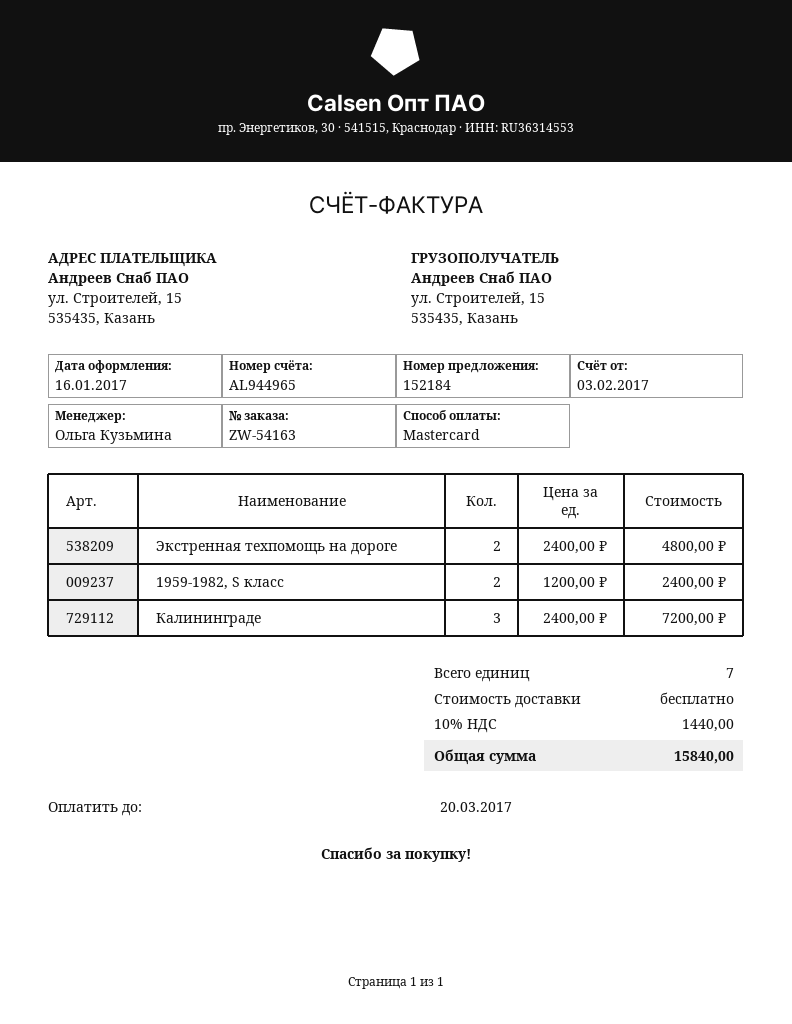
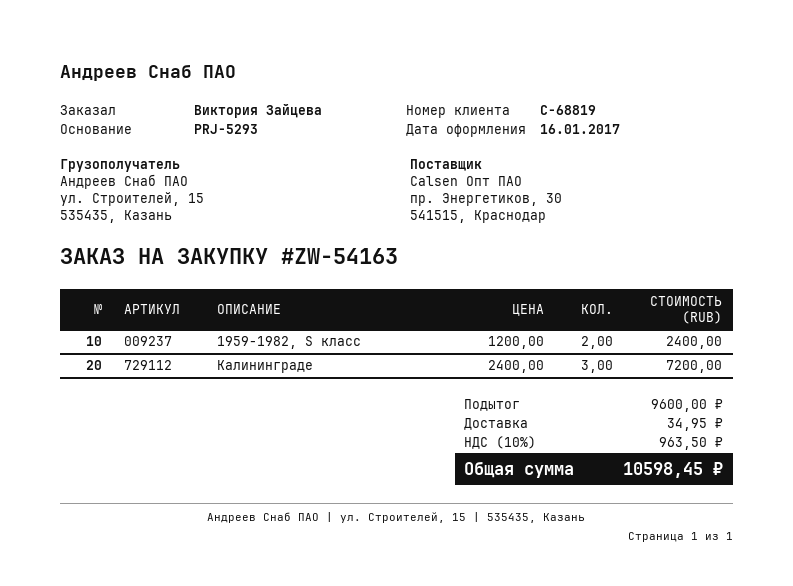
Экстренная техпомощь на дороге: 2 x 2400.00 = 4800.00 -> none
shipping: 0.00 -> 34.95
tax: 10% = 1440.00 -> 10% = 963.50
total: 15840.00 -> 10598.45

